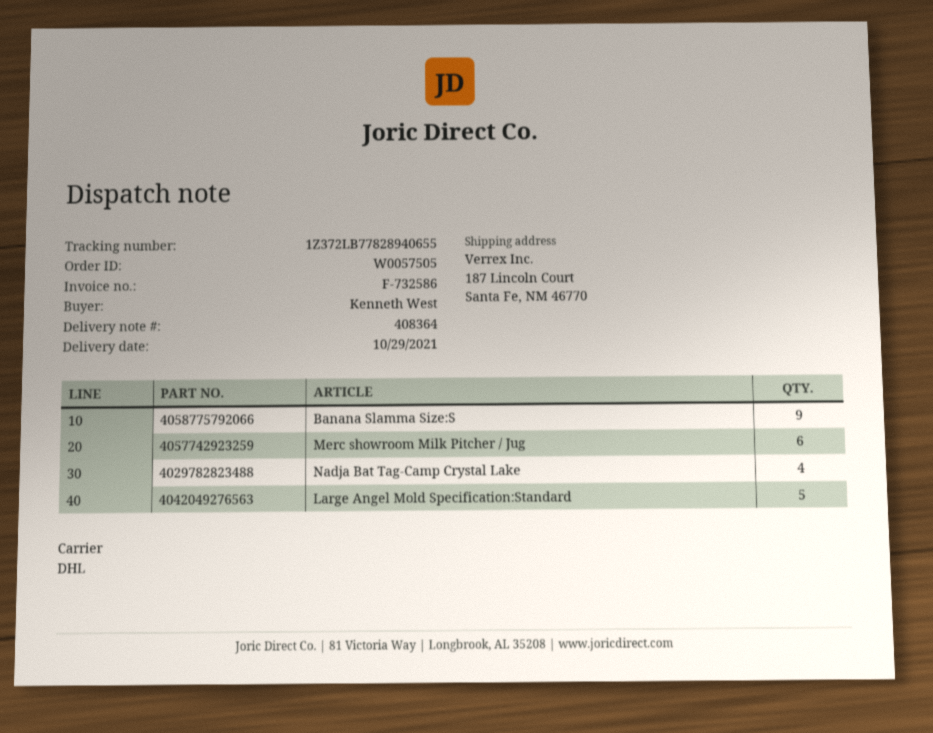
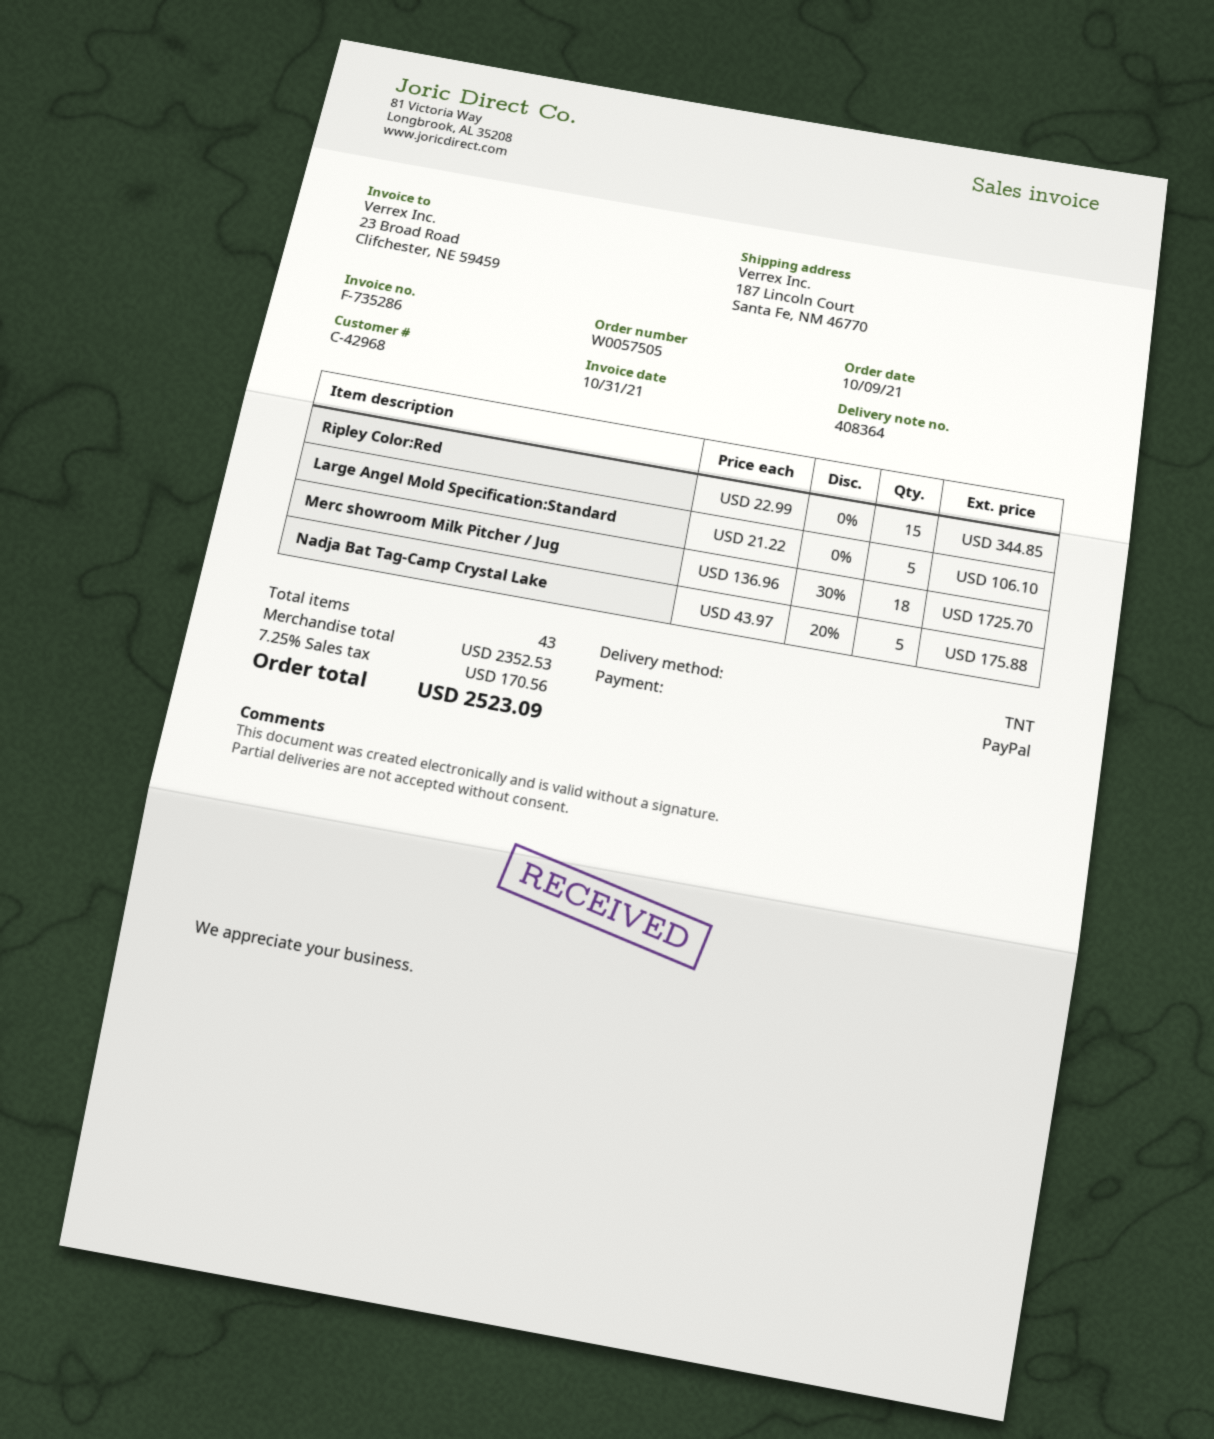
invoice number: F-732586 -> F-735286
shipping method: DHL -> TNT
Banana Slamma Size:S: 9 -> none
Merc showroom Milk Pitcher / Jug: 6 -> 18
Nadja Bat Tag-Camp Crystal Lake: 4 -> 5
Ripley Color:Red: none -> 15

